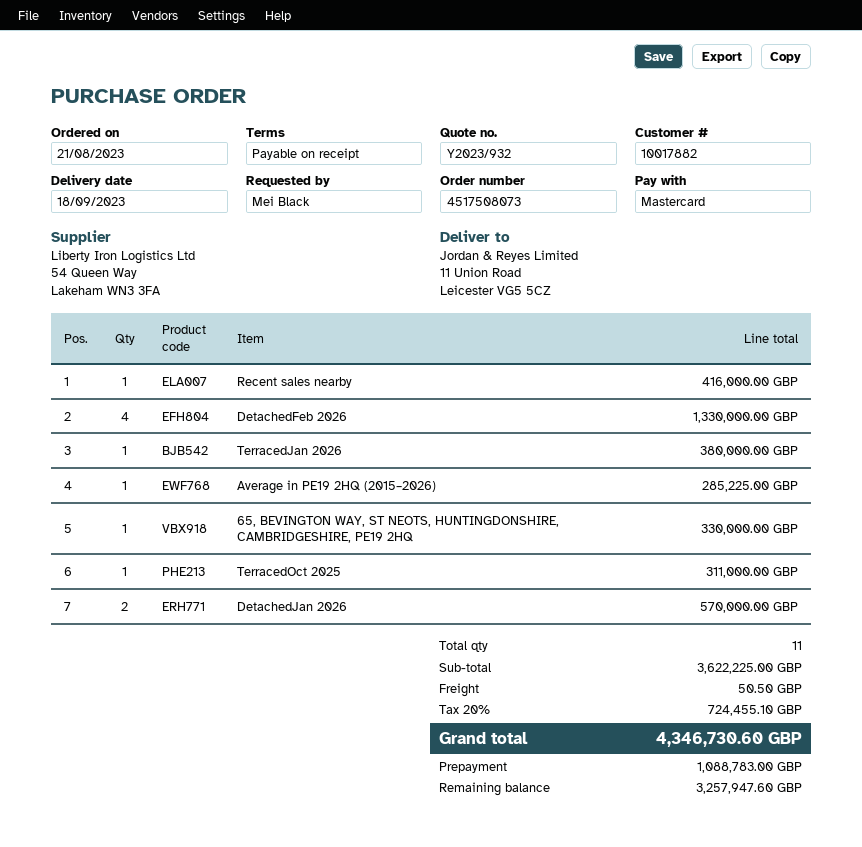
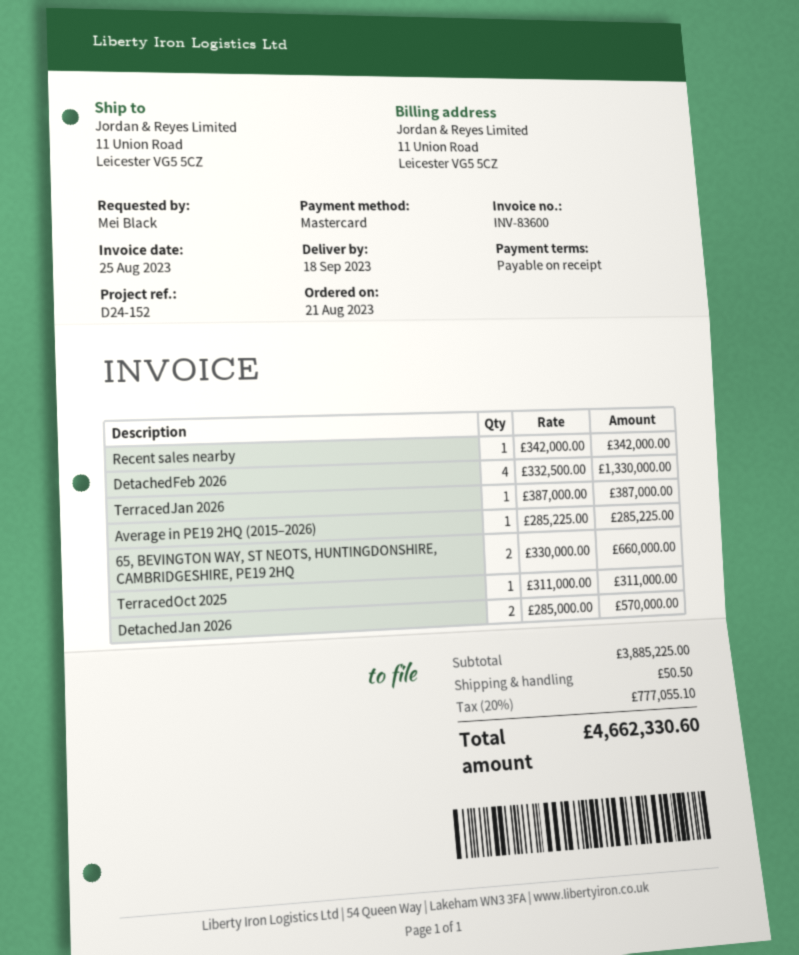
Recent sales nearby: 1 for 416000.00 -> 1 for 342000.00
TerracedJan 2026: 1 for 380000.00 -> 1 for 387000.00
65, BEVINGTON WAY, ST NEOTS, HUNTINGDONSHIRE, CAMBRIDGESHIRE, PE19 2HQ: 1 for 330000.00 -> 2 for 660000.00
subtotal: 3622225.00 -> 3885225.00
tax: 20% = 724455.10 -> 20% = 777055.10
total: 4346730.60 -> 4662330.60

